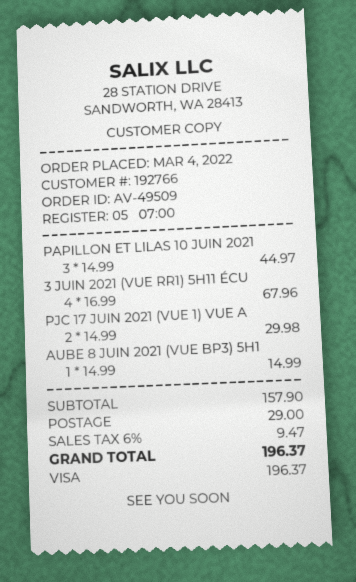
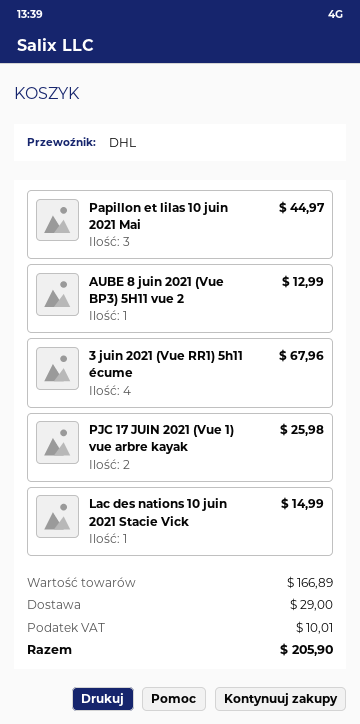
PJC 17 JUIN 2021 (VUE 1) VUE A: 2 for 29.98 -> 2 for 25.98
AUBE 8 JUIN 2021 (VUE BP3) 5H1: 1 for 14.99 -> 1 for 12.99
Lac des nations 10 juin 2021 Stacie Vick: none -> 1 for 14.99
subtotal: 157.90 -> 166.89
tax: 9.47 -> 10.01
total: 196.37 -> 205.90

